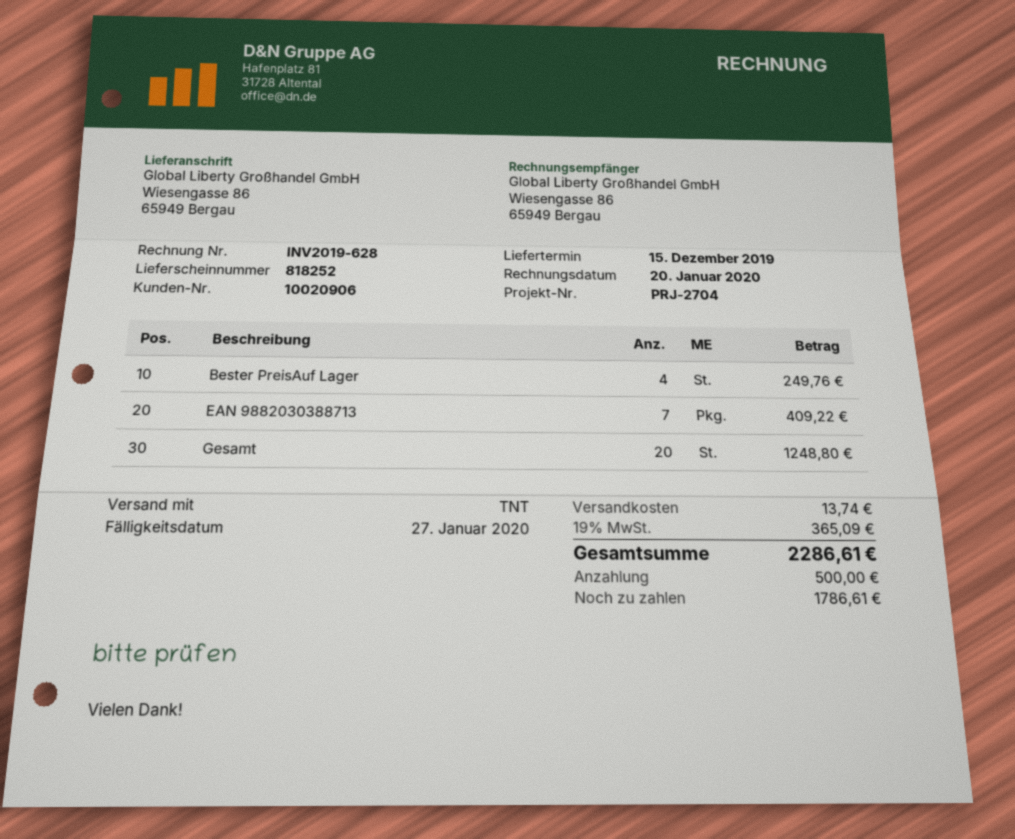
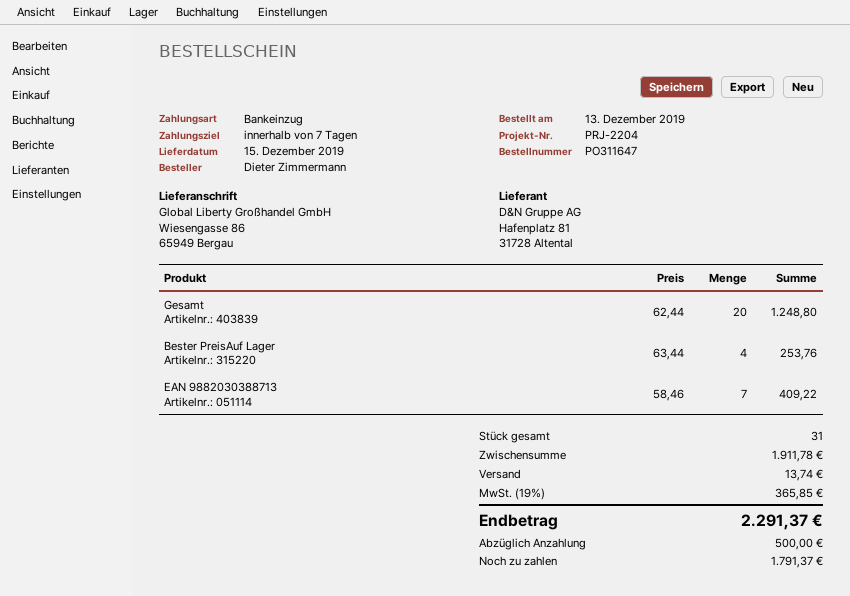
reference: PRJ-2704 -> PRJ-2204
Bester PreisAuf Lager: 4 for 249.76 -> 4 for 253.76
tax: 19% = 365.09 -> 19% = 365.85
total: 2286.61 -> 2291.37
balance: 1786.61 -> 1791.37

